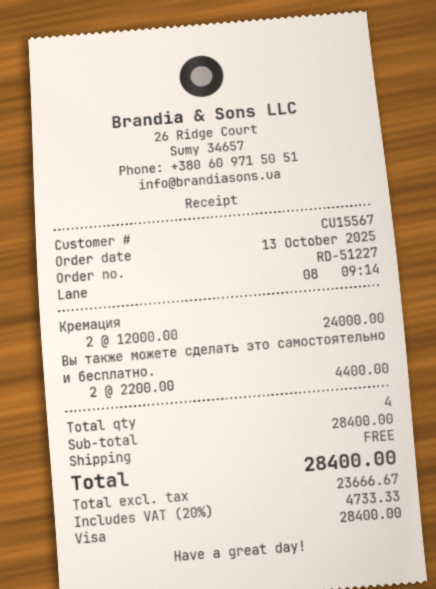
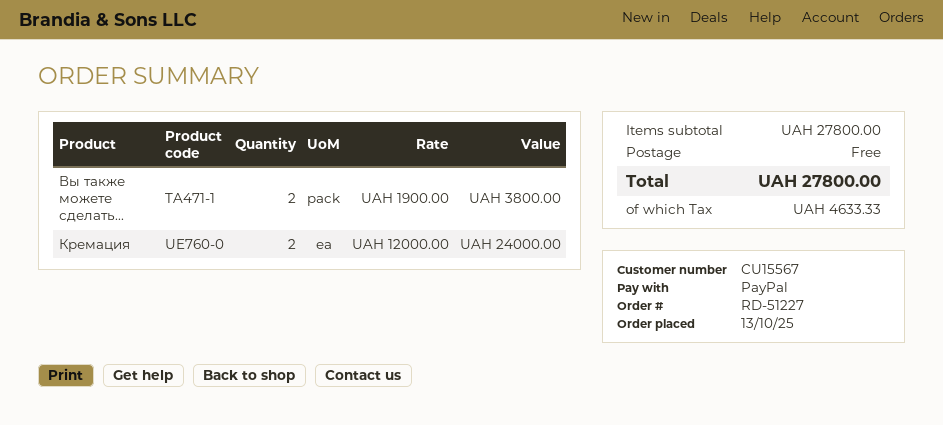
payment method: Visa -> PayPal
Вы также можете сделать это самостоятельно и бесплатно.: 2 x 2200.00 = 4400.00 -> 2 x 1900.00 = 3800.00
subtotal: 28400.00 -> 27800.00
tax: 4733.33 -> 4633.33
total: 28400.00 -> 27800.00

